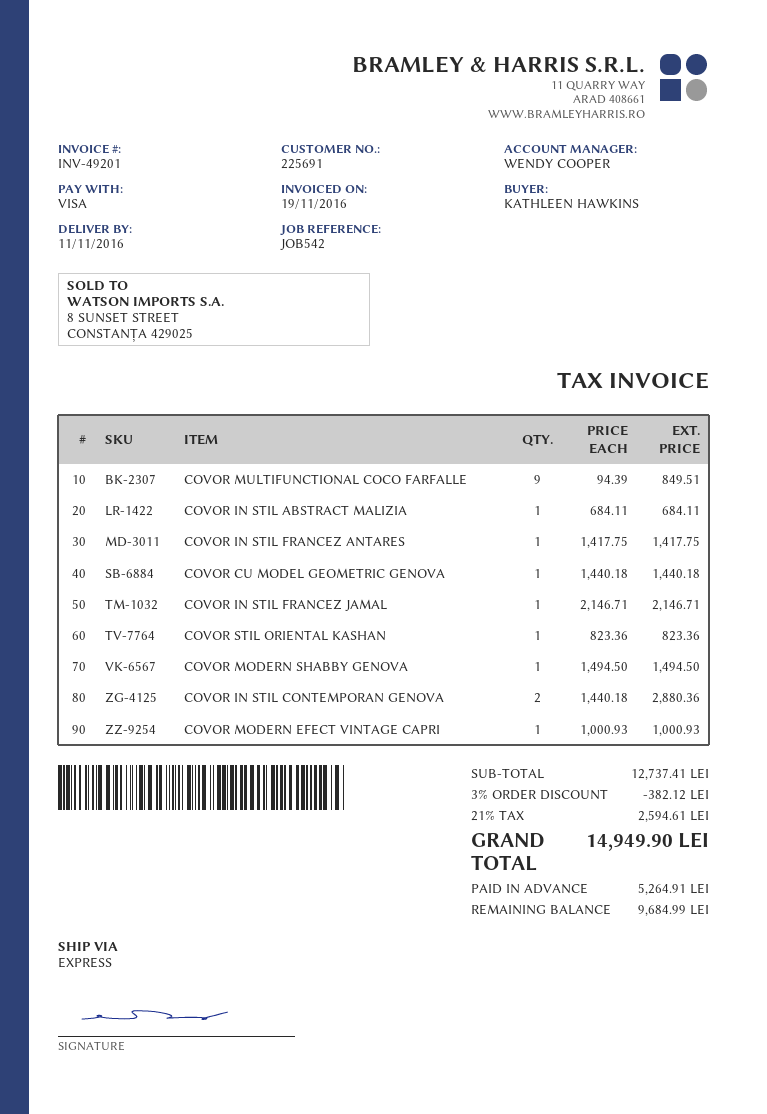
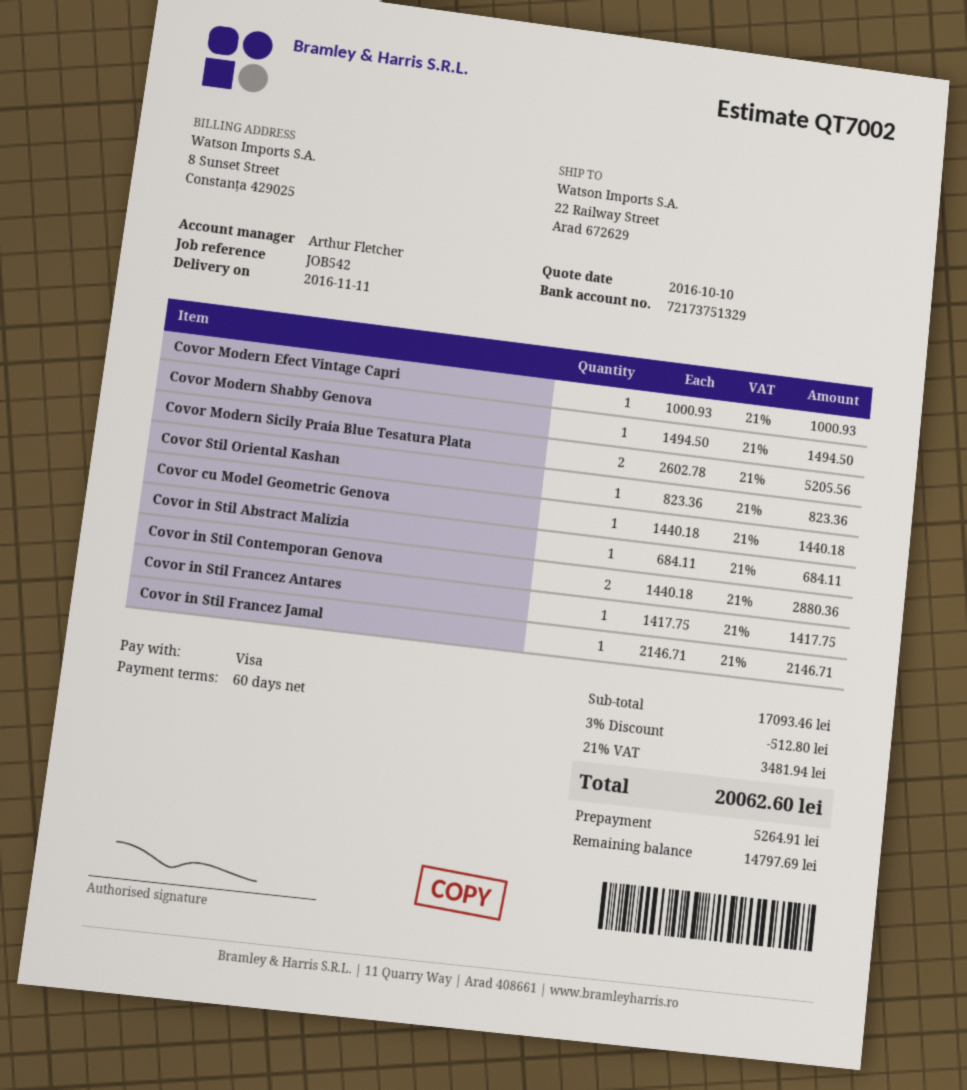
sales rep: WENDY COOPER -> Arthur Fletcher
COVOR MULTIFUNCTIONAL COCO FARFALLE: 9 x 94.39 = 849.51 -> none
Covor Modern Sicily Praia Blue Tesatura Plata: none -> 2 x 2602.78 = 5205.56
subtotal: 12737.41 -> 17093.46
discount: 3% = 382.12 -> 3% = 512.80
tax: 21% = 2594.61 -> 21% = 3481.94
total: 14949.90 -> 20062.60
balance: 9684.99 -> 14797.69

